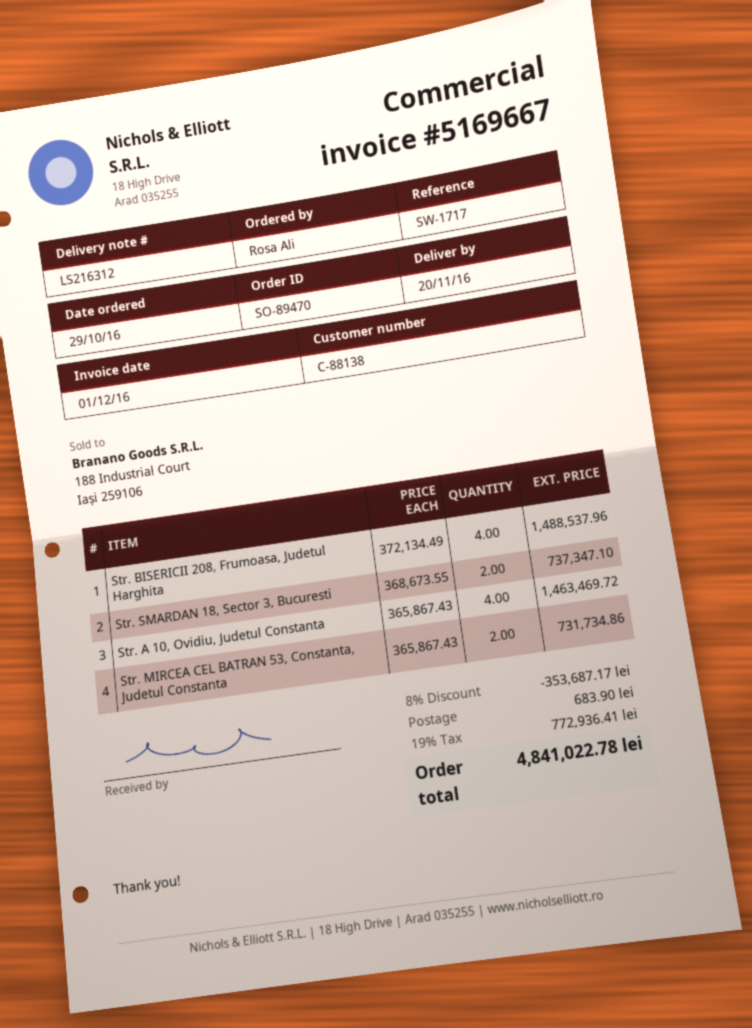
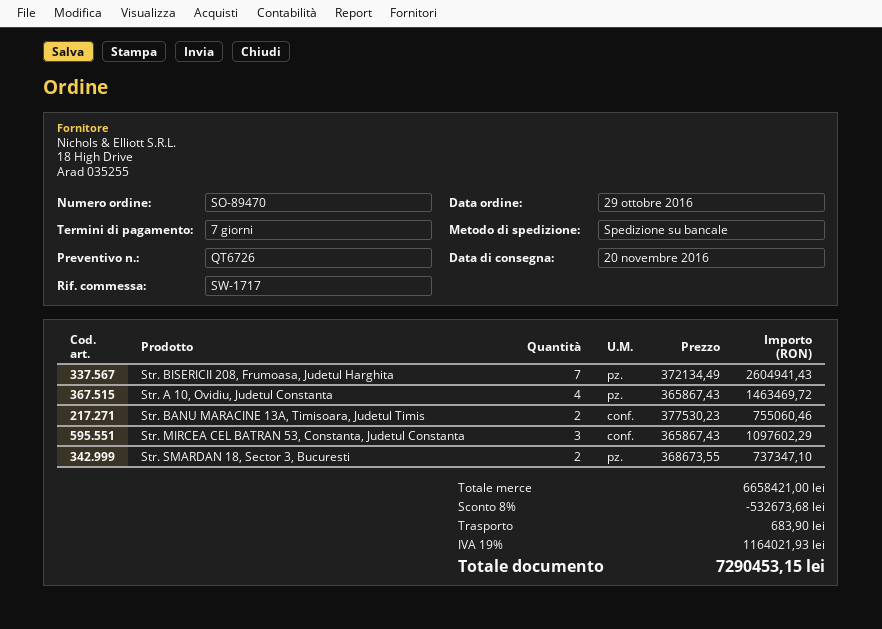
Str. BISERICII 208, Frumoasa, Judetul Harghita: 4 x 372134.49 = 1488537.96 -> 7 x 372134.49 = 2604941.43
Str. MIRCEA CEL BATRAN 53, Constanta, Judetul Constanta: 2 x 365867.43 = 731734.86 -> 3 x 365867.43 = 1097602.29
Str. BANU MARACINE 13A, Timisoara, Judetul Timis: none -> 2 x 377530.23 = 755060.46
discount: 8% = 353687.17 -> 8% = 532673.68
tax: 19% = 772936.41 -> 19% = 1164021.93
total: 4841022.78 -> 7290453.15

